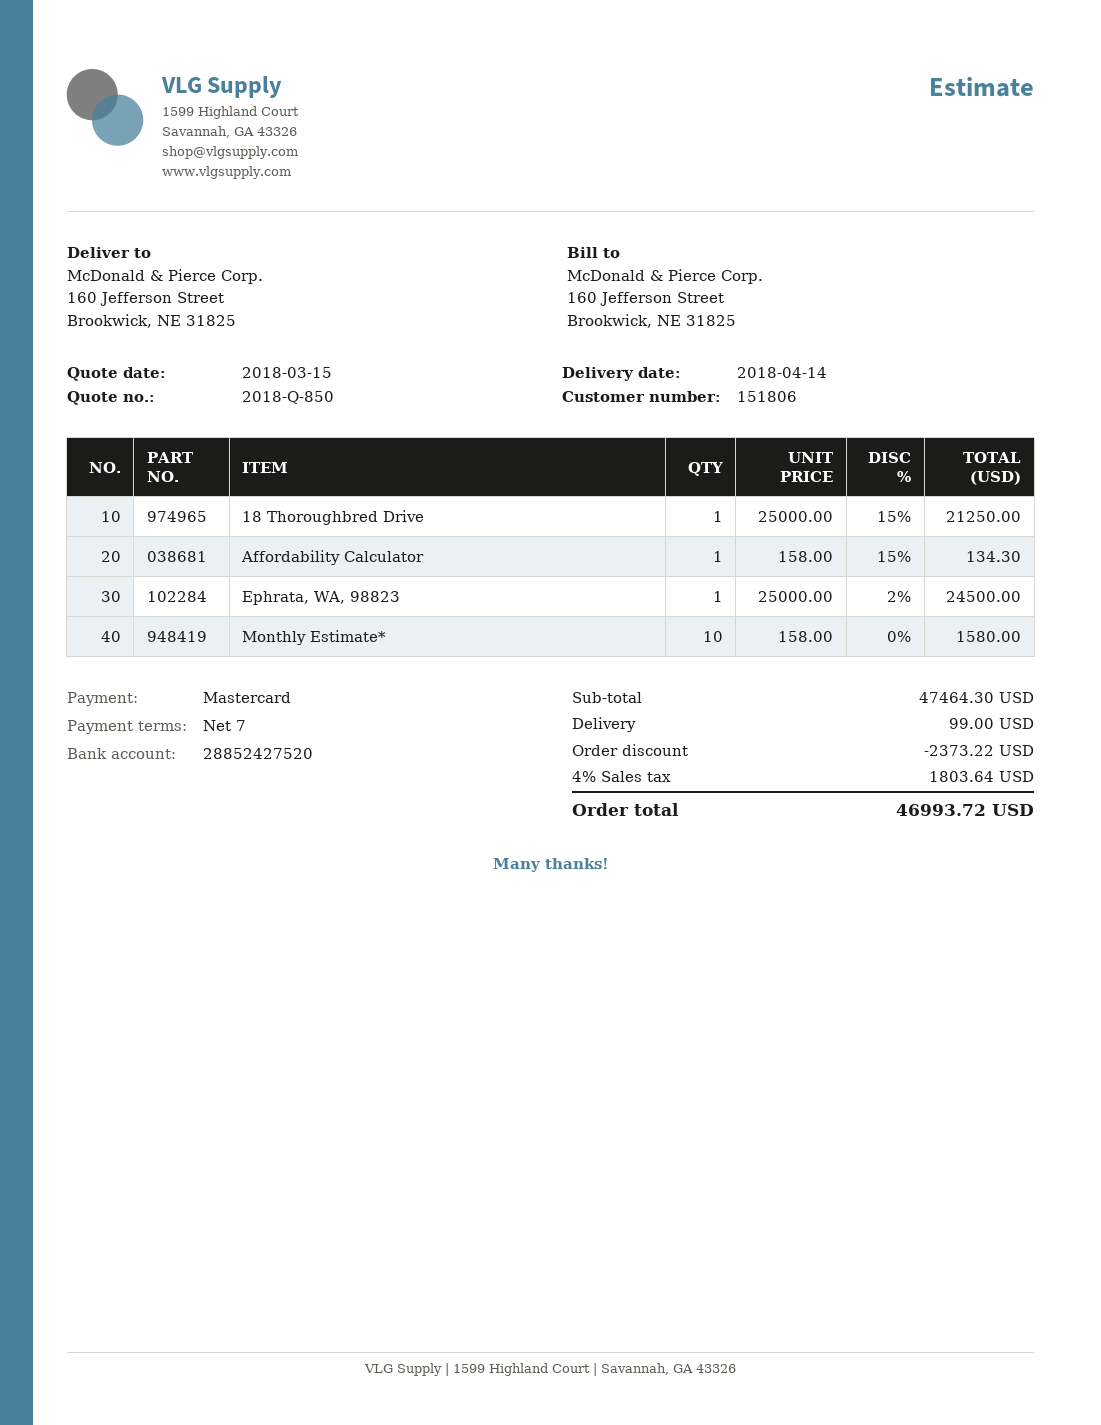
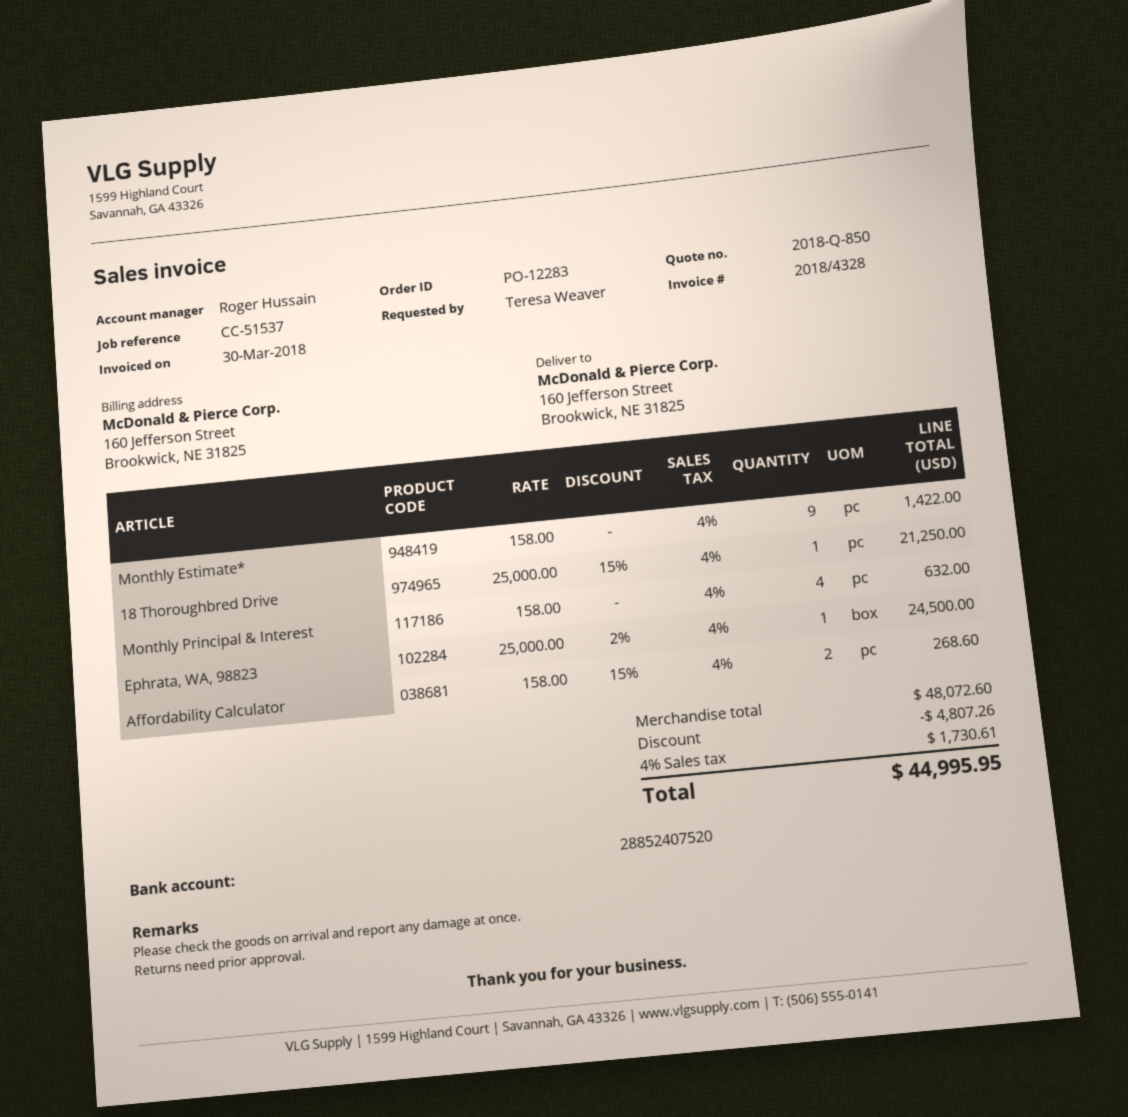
bank account: 28852427520 -> 28852407520
Affordability Calculator: 1 x 158.00 - 15% = 134.30 -> 2 x 158.00 - 15% = 268.60
Monthly Estimate*: 10 x 158.00 = 1580.00 -> 9 x 158.00 = 1422.00
Monthly Principal & Interest: none -> 4 x 158.00 = 632.00
subtotal: 47464.30 -> 48072.60
discount: 2373.22 -> 4807.26
shipping: 99.00 -> none
tax: 4% = 1803.64 -> 4% = 1730.61
total: 46993.72 -> 44995.95

